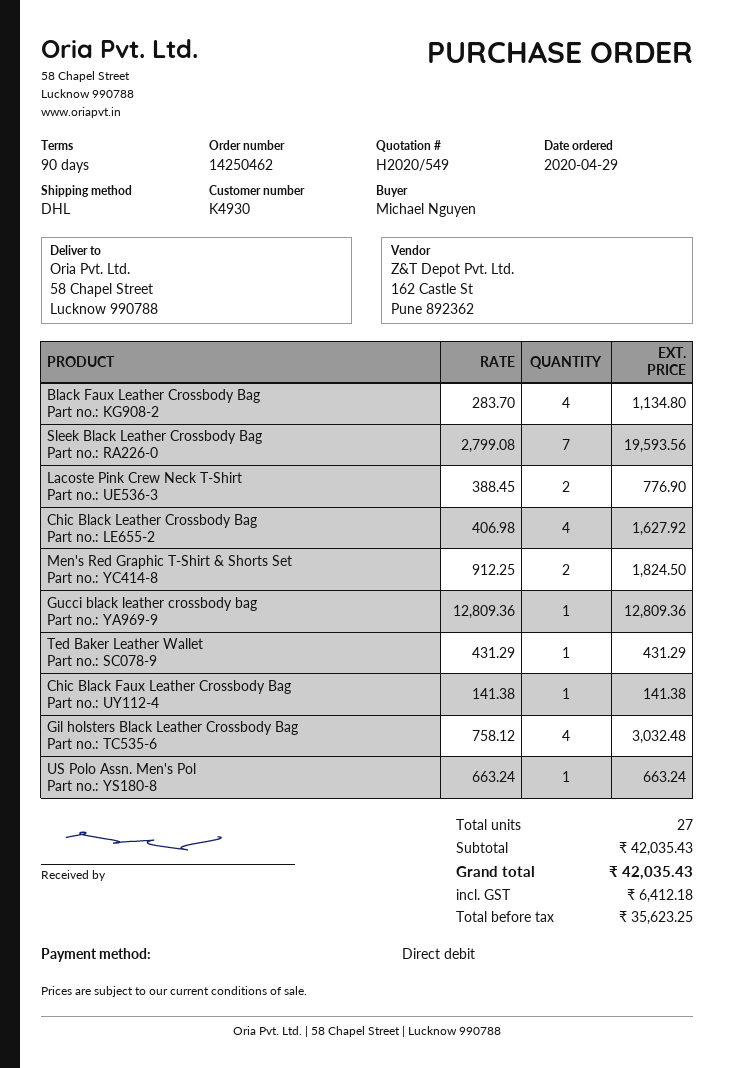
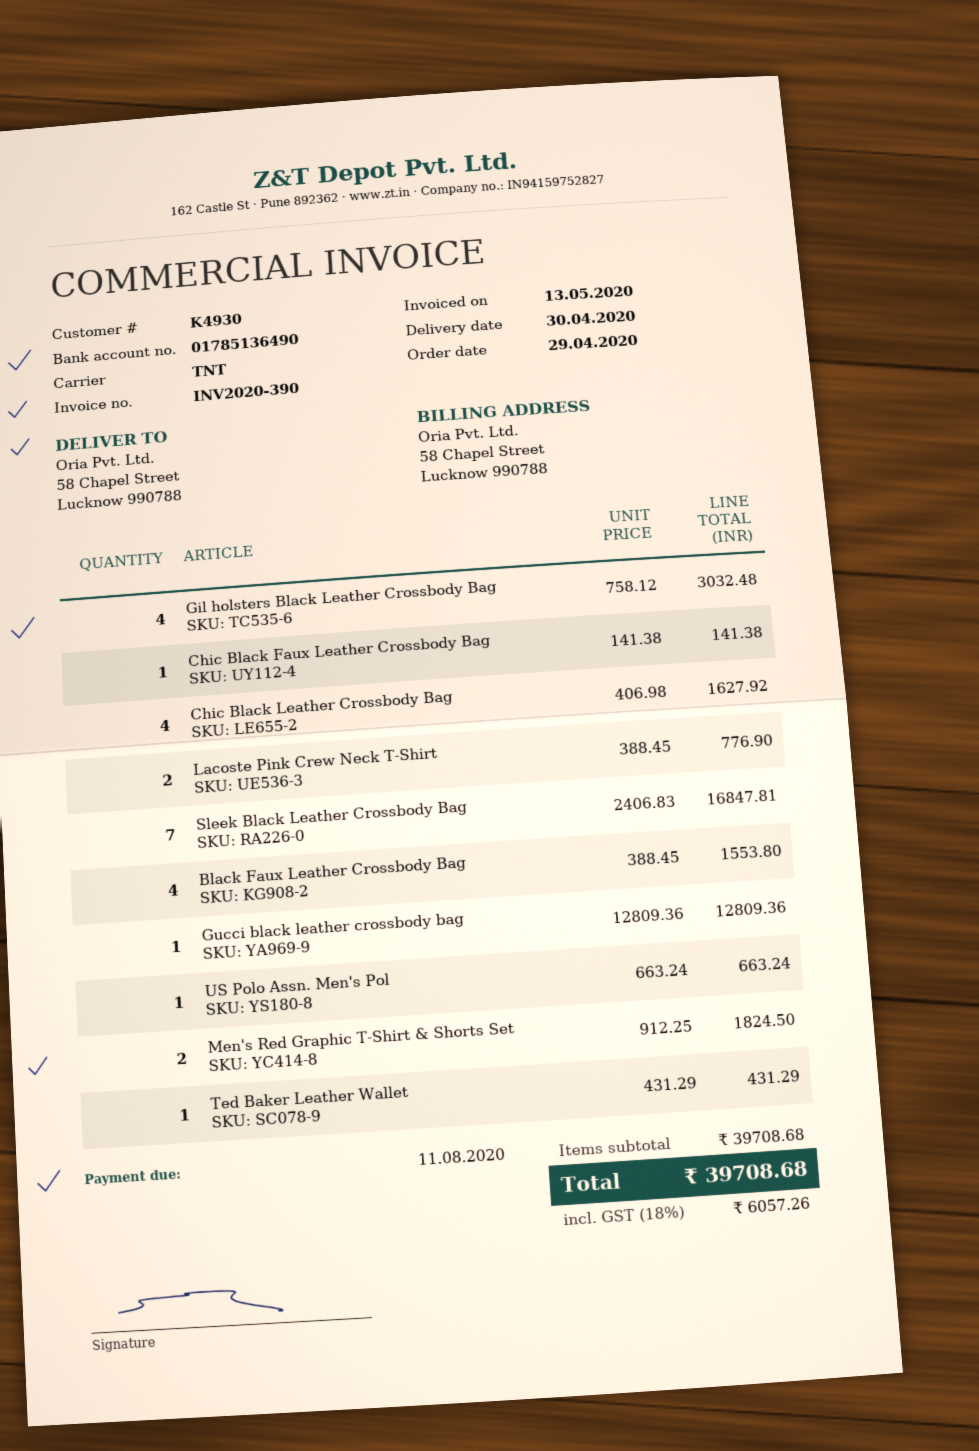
shipping method: DHL -> TNT
Black Faux Leather Crossbody Bag: 4 x 283.70 = 1134.80 -> 4 x 388.45 = 1553.80
Sleek Black Leather Crossbody Bag: 7 x 2799.08 = 19593.56 -> 7 x 2406.83 = 16847.81
subtotal: 42035.43 -> 39708.68
tax: 6412.18 -> 6057.26
total: 42035.43 -> 39708.68

